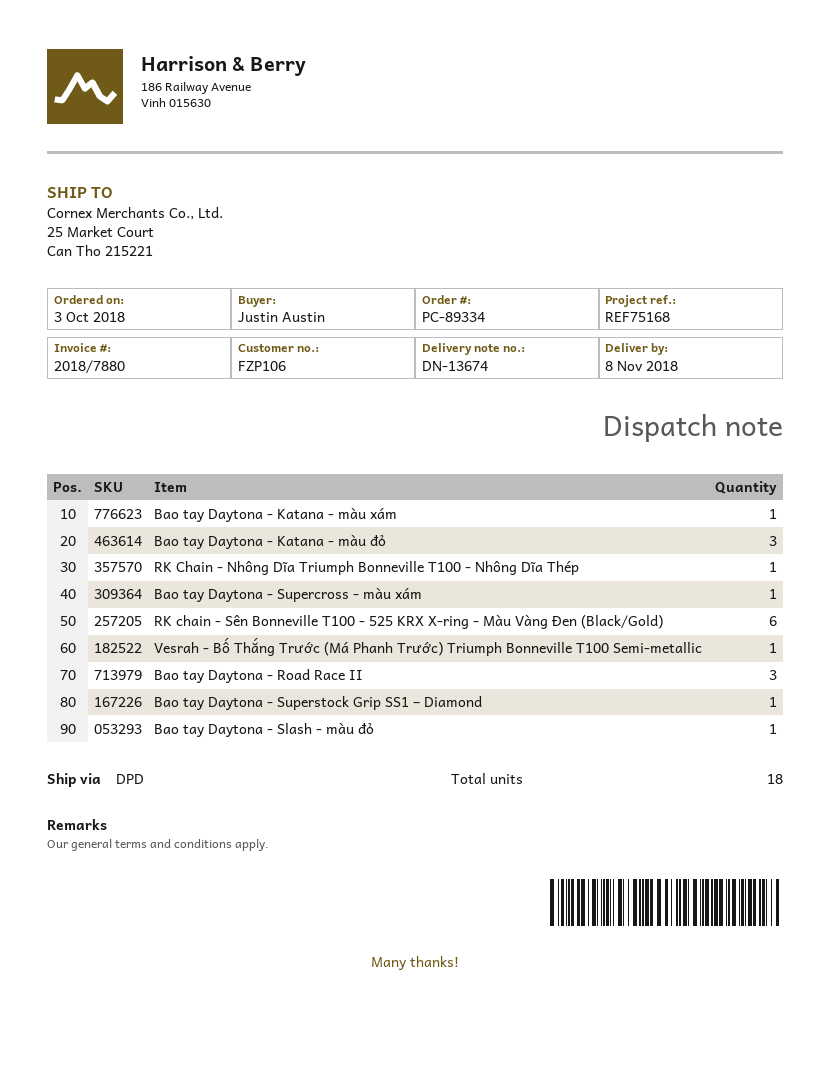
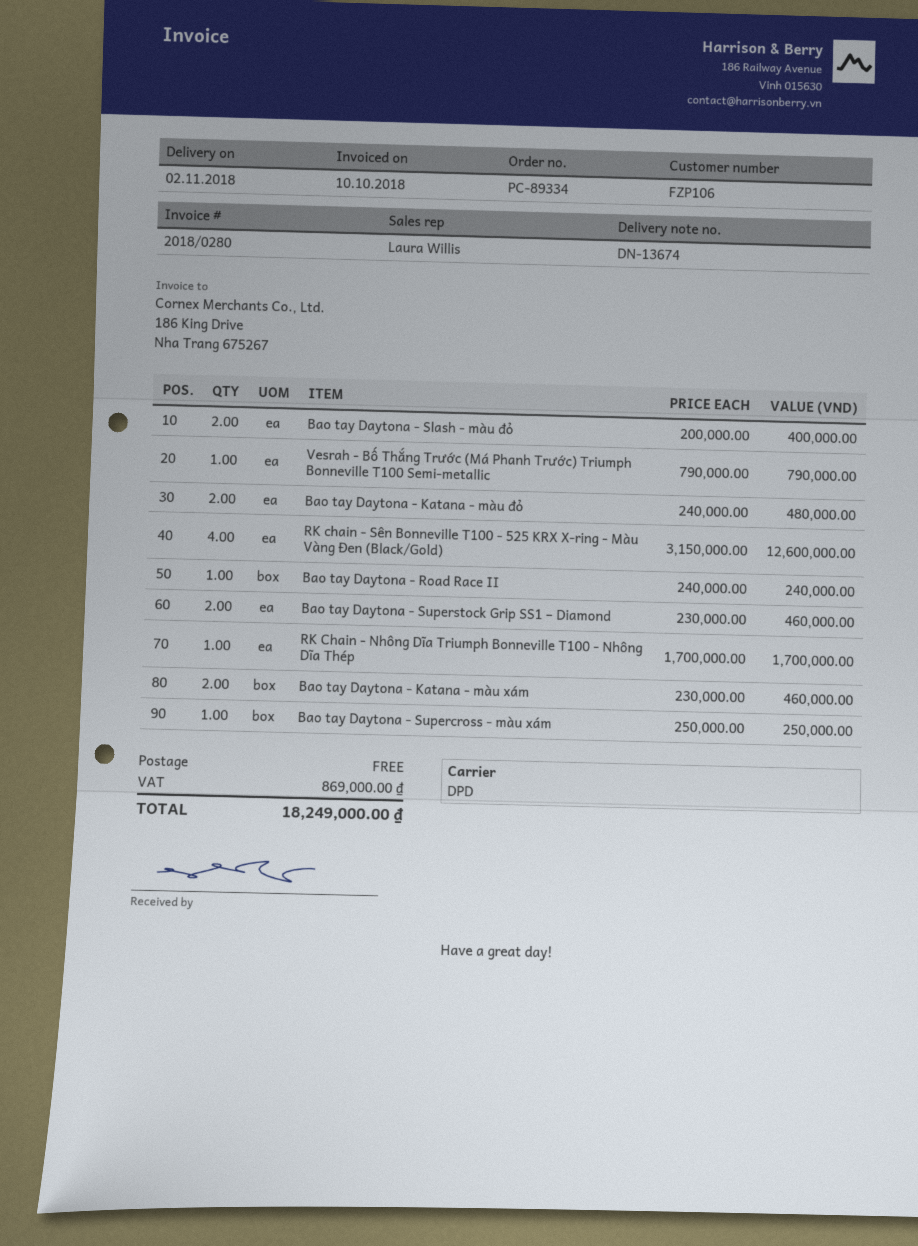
delivery date: 2018-11-08 -> 2018-11-02
invoice number: 2018/7880 -> 2018/0280
Bao tay Daytona - Katana - màu xám: 1 -> 2
Bao tay Daytona - Katana - màu đỏ: 3 -> 2
RK chain - Sên Bonneville T100 - 525 KRX X-ring - Màu Vàng Đen (Black/Gold): 6 -> 4
Bao tay Daytona - Road Race II: 3 -> 1
Bao tay Daytona - Superstock Grip SS1 – Diamond: 1 -> 2
Bao tay Daytona - Slash - màu đỏ: 1 -> 2

